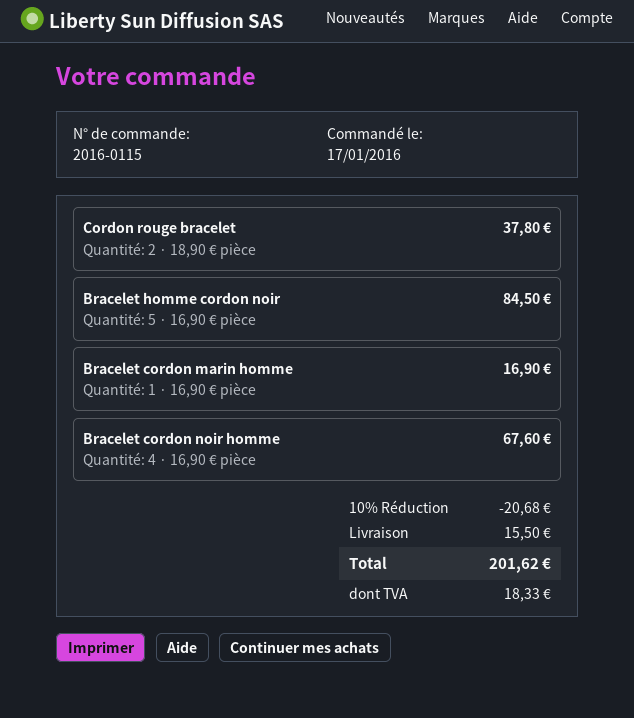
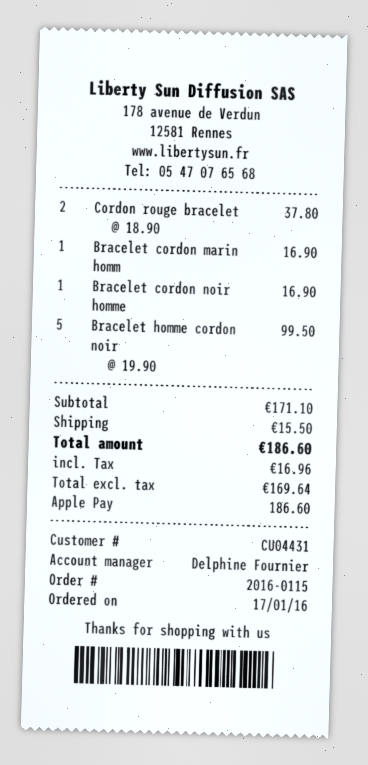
Bracelet homme cordon noir: 5 x 16.90 = 84.50 -> 5 x 19.90 = 99.50
Bracelet cordon noir homme: 4 x 16.90 = 67.60 -> 1 x 16.90 = 16.90
discount: 10% = 20.68 -> none
tax: 18.33 -> 16.96
total: 201.62 -> 186.60

